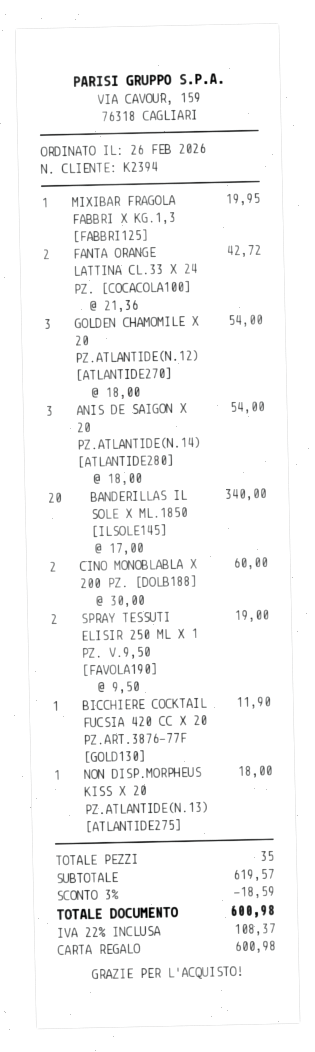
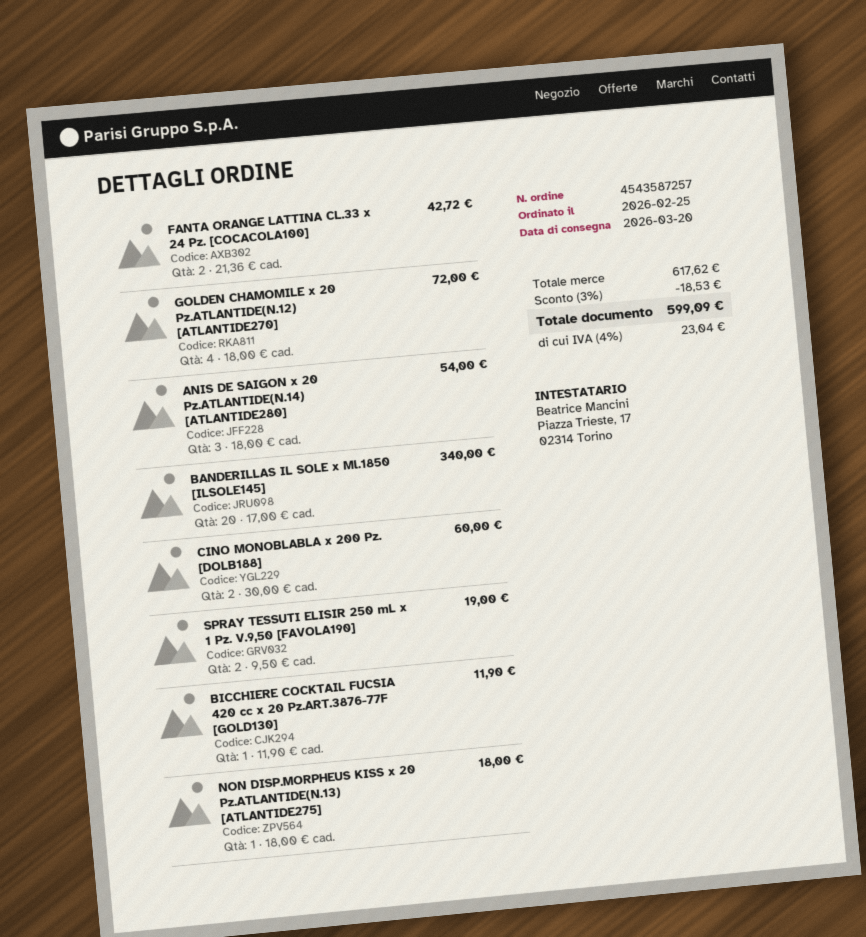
order date: 2026-02-26 -> 2026-02-25
MIXIBAR FRAGOLA FABBRI X KG.1,3 [FABBRI125]: 1 x 19.95 = 19.95 -> none
GOLDEN CHAMOMILE X 20 PZ.ATLANTIDE(N.12) [ATLANTIDE270]: 3 x 18.00 = 54.00 -> 4 x 18.00 = 72.00
subtotal: 619.57 -> 617.62
discount: 3% = 18.59 -> 3% = 18.53
tax: 22% = 108.37 -> 4% = 23.04
total: 600.98 -> 599.09

